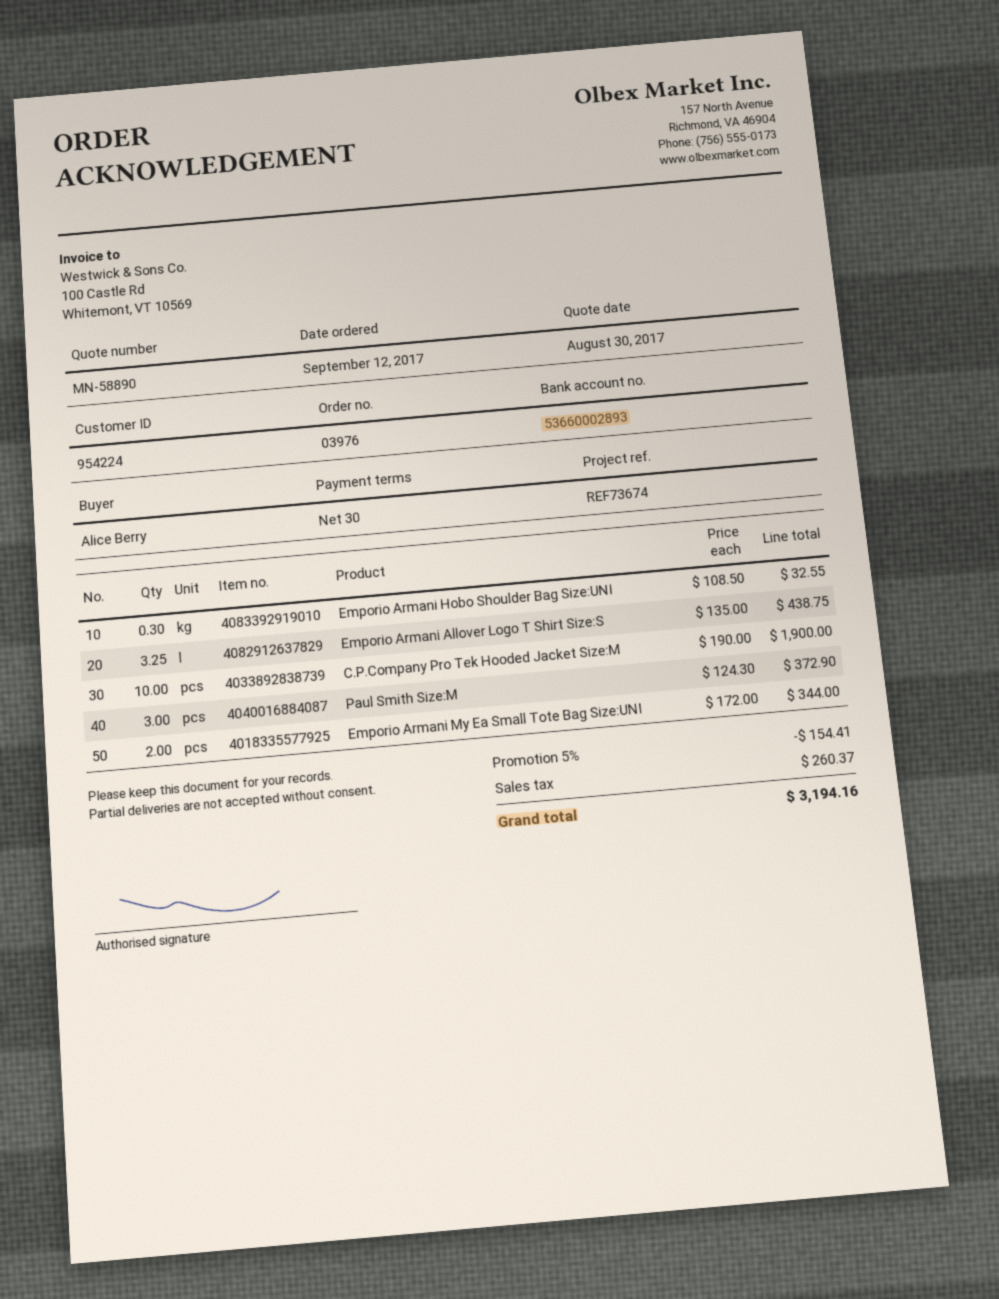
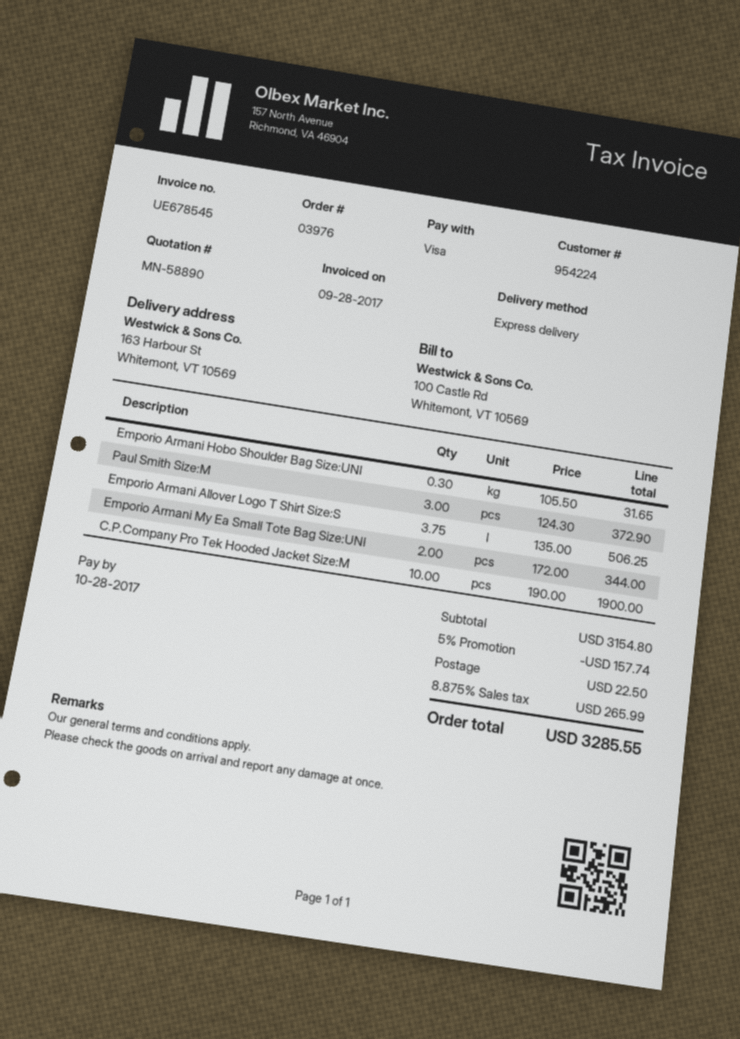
Emporio Armani Hobo Shoulder Bag Size:UNI: 0.3 x 108.50 = 32.55 -> 0.3 x 105.50 = 31.65
Emporio Armani Allover Logo T Shirt Size:S: 3.25 x 135.00 = 438.75 -> 3.75 x 135.00 = 506.25
discount: 5% = 154.41 -> 5% = 157.74
shipping: none -> 22.50
tax: 260.37 -> 265.99
total: 3194.16 -> 3285.55

